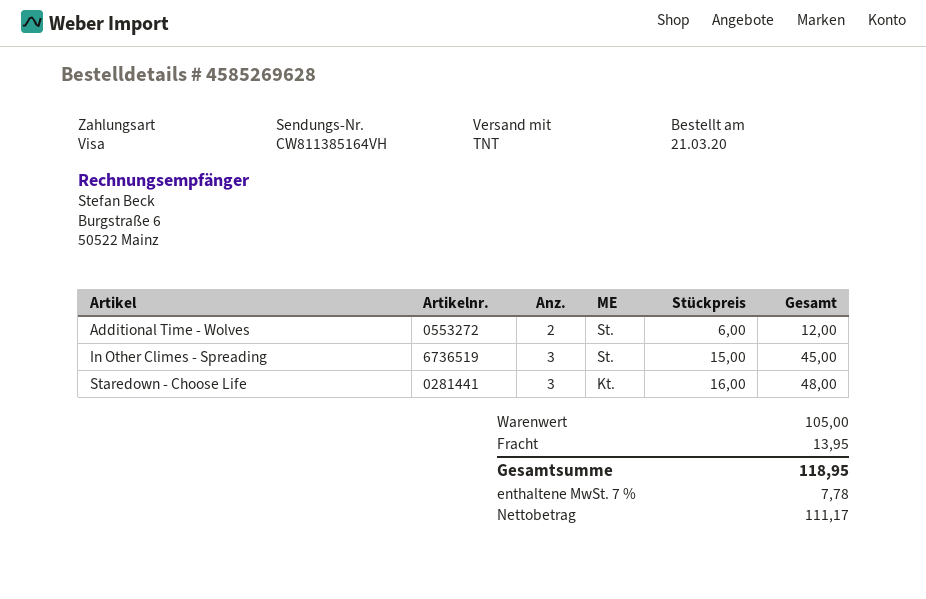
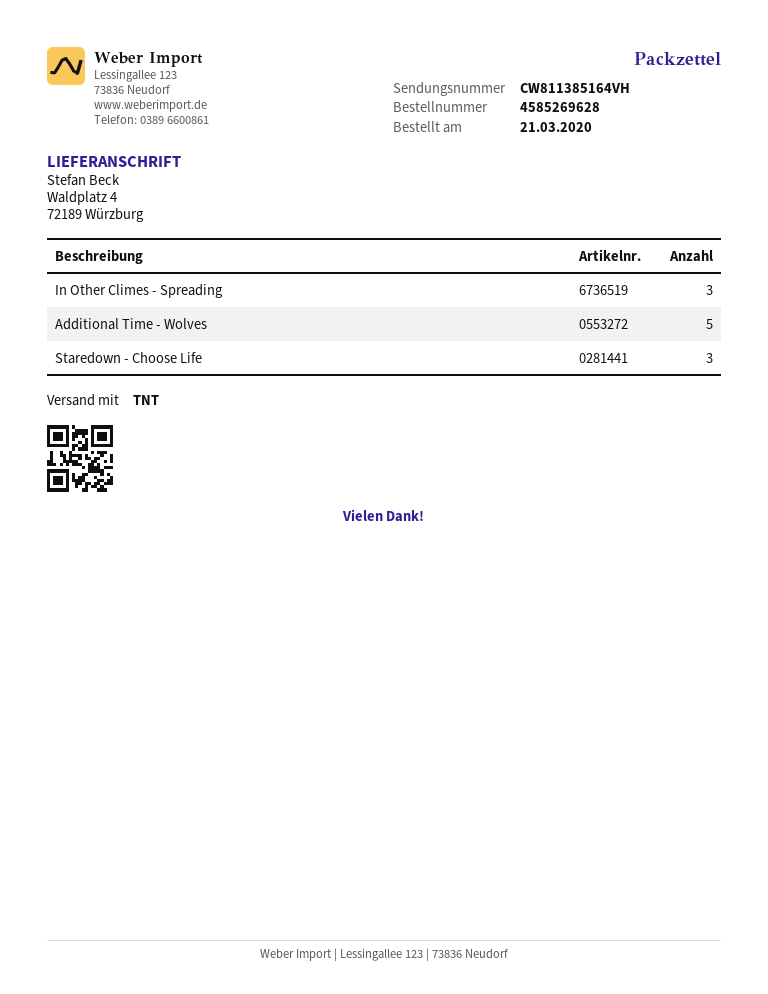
Additional Time - Wolves: 2 -> 5

